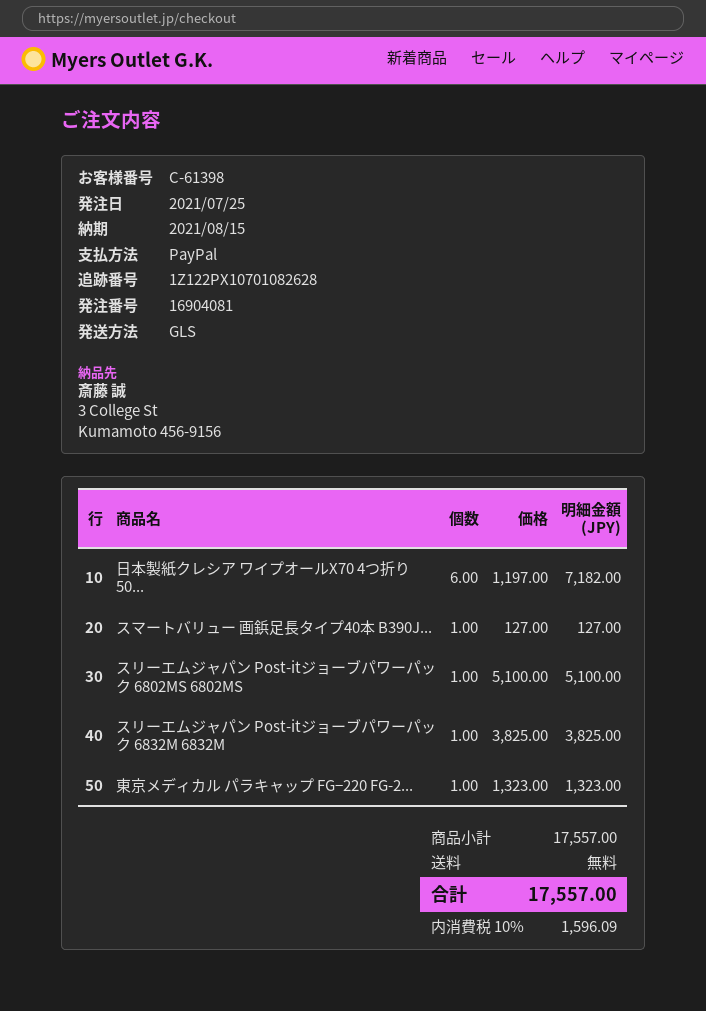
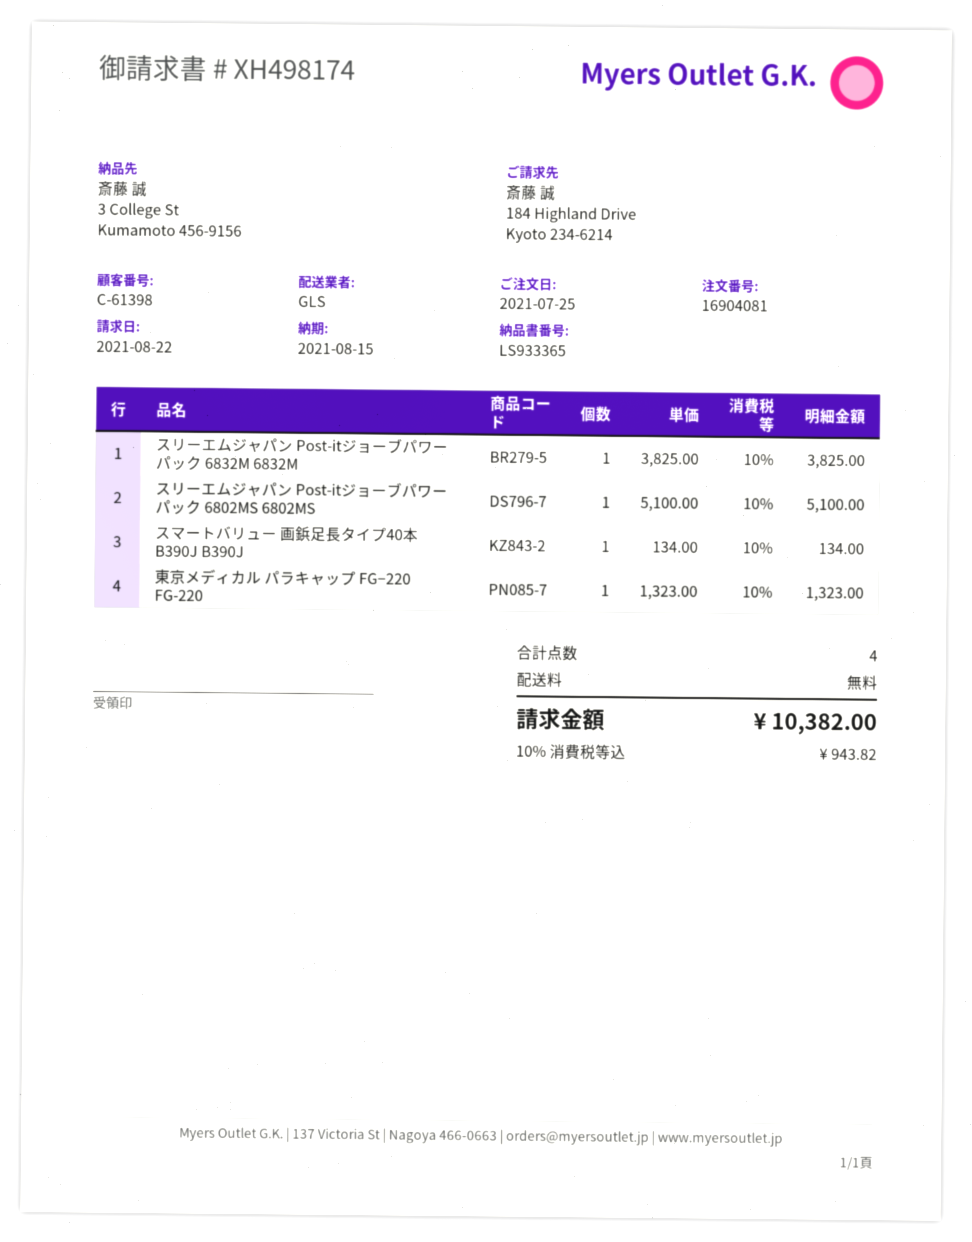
日本製紙クレシア ワイプオールX70 4つ折り 50...: 6 x 1197.00 = 7182.00 -> none
スマートバリュー 画鋲足長タイプ40本 B390J...: 1 x 127.00 = 127.00 -> 1 x 134.00 = 134.00
tax: 10% = 1596.09 -> 10% = 943.82
total: 17557.00 -> 10382.00

